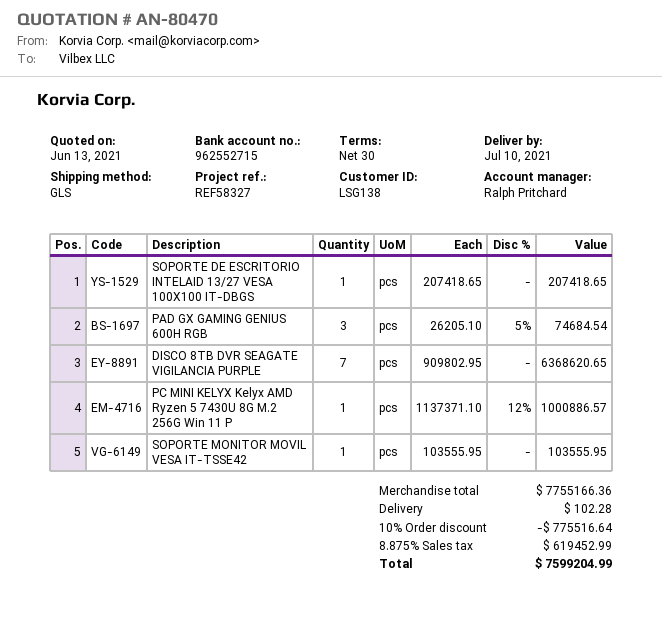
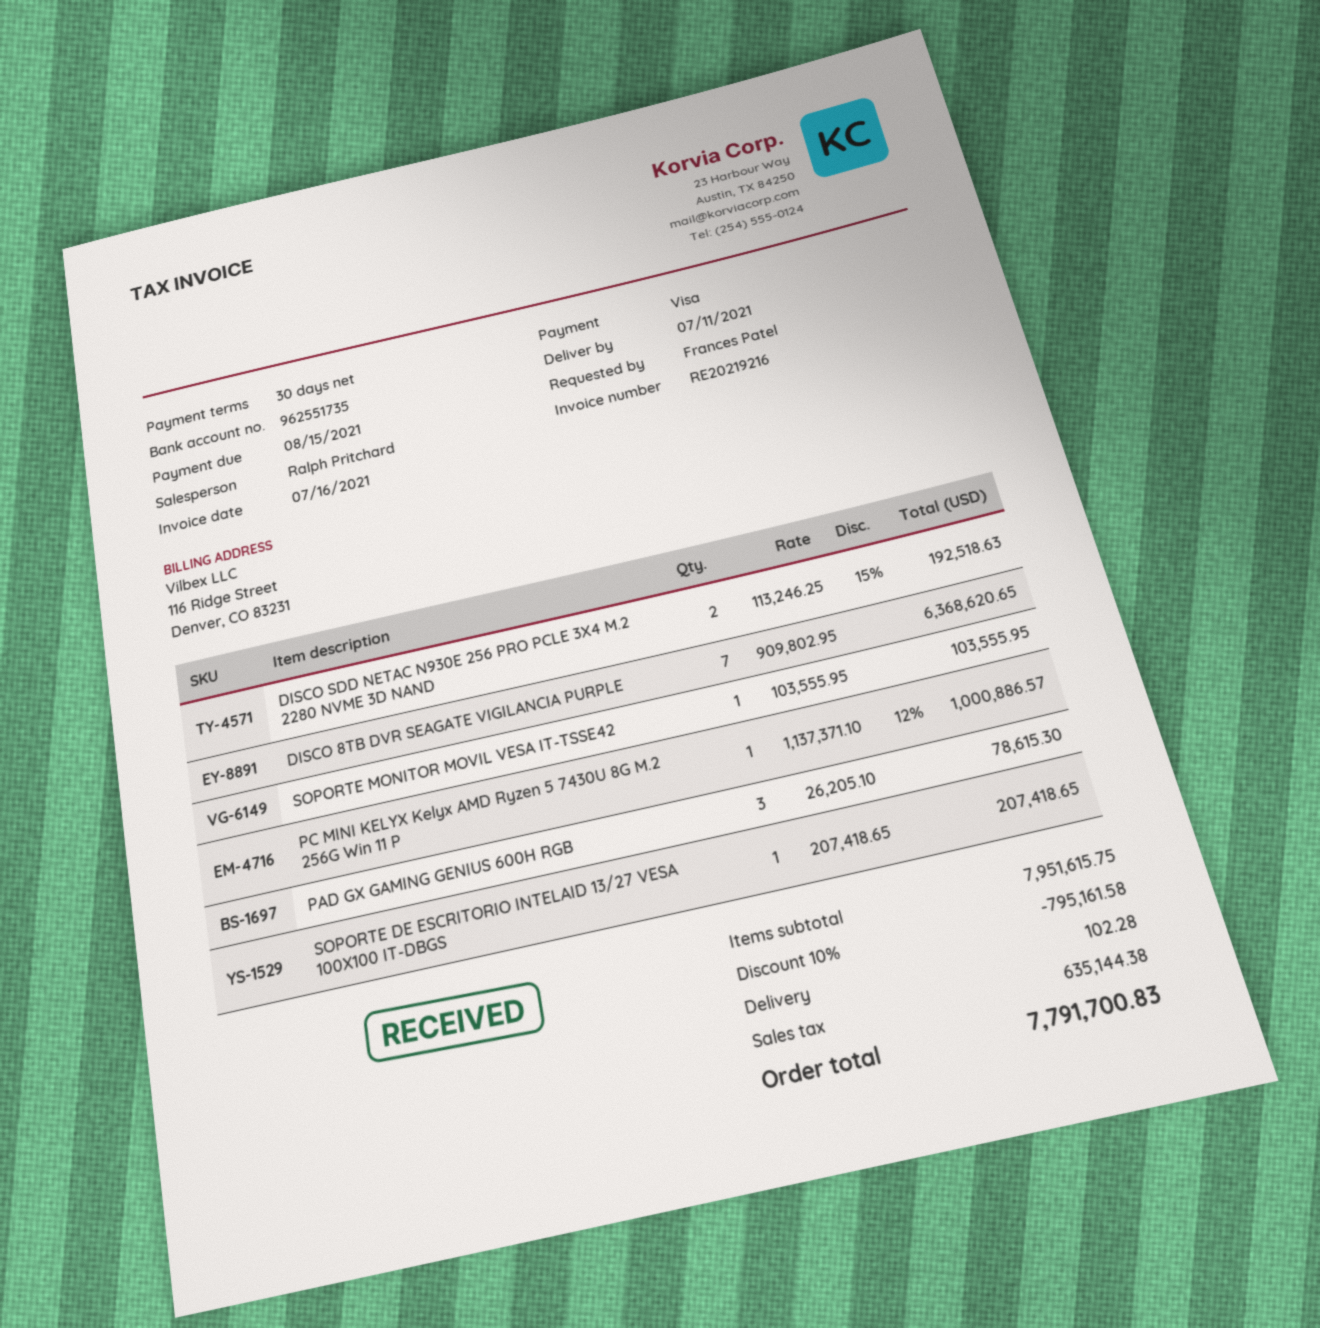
delivery date: 2021-07-10 -> 2021-07-11
bank account: 962552715 -> 962551735
PAD GX GAMING GENIUS 600H RGB: 3 x 26205.10 - 5% = 74684.54 -> 3 x 26205.10 = 78615.30
DISCO SDD NETAC N930E 256 PRO PCLE 3X4 M.2 2280 NVME 3D NAND: none -> 2 x 113246.25 - 15% = 192518.63
subtotal: 7755166.36 -> 7951615.75
discount: 10% = 775516.64 -> 10% = 795161.58
tax: 619452.99 -> 635144.38
total: 7599204.99 -> 7791700.83

